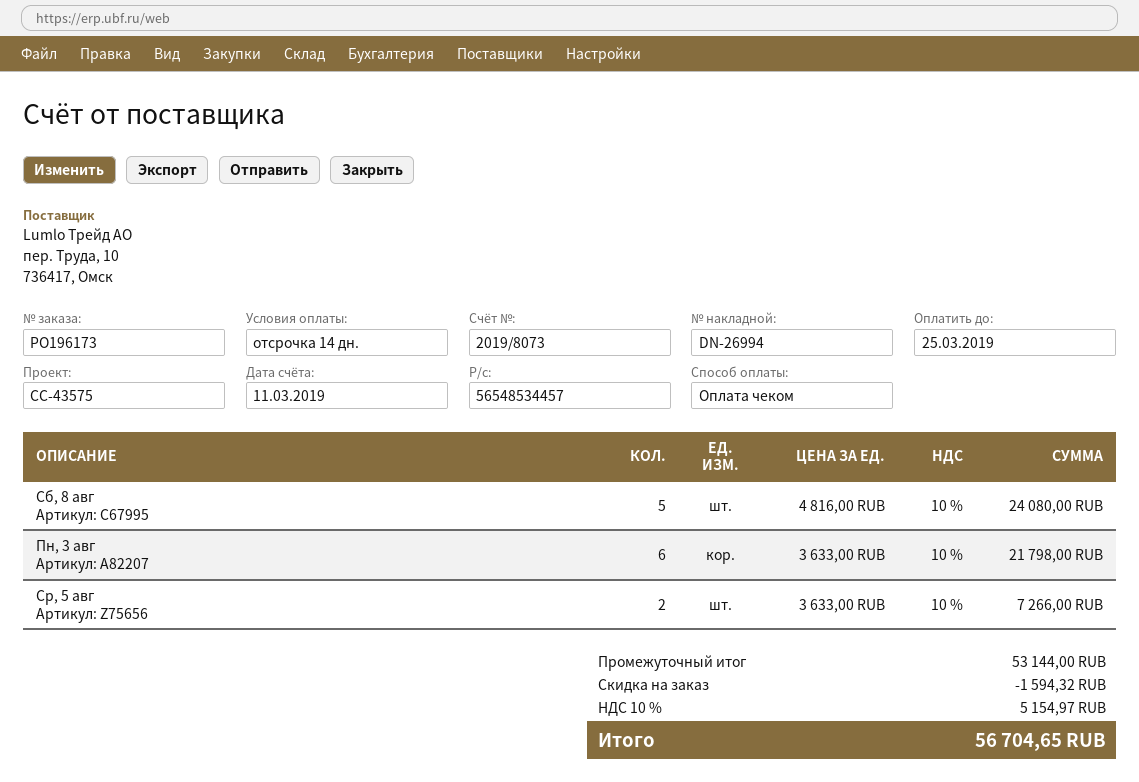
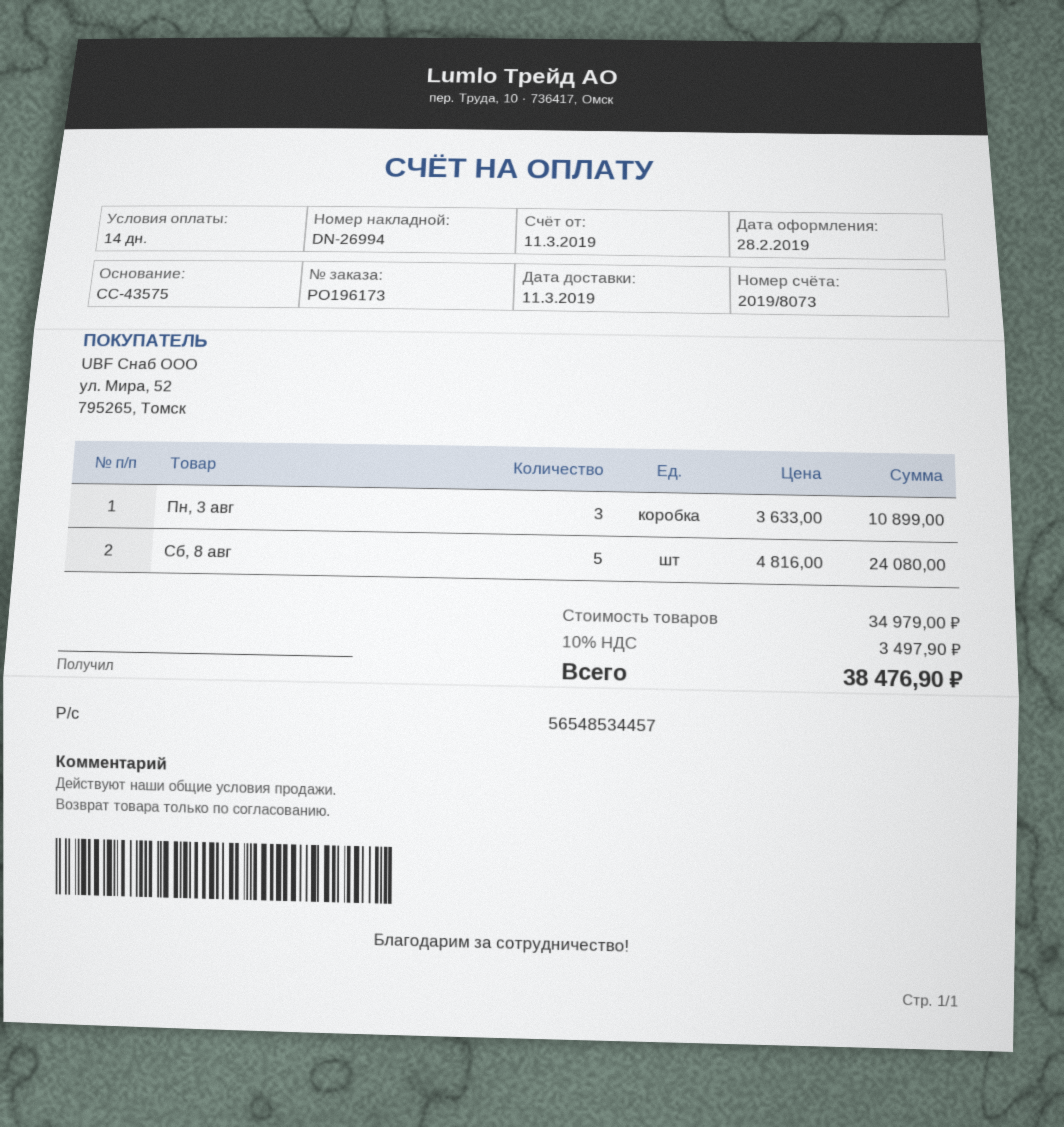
Пн, 3 авг: 6 x 3633.00 = 21798.00 -> 3 x 3633.00 = 10899.00
Ср, 5 авг: 2 x 3633.00 = 7266.00 -> none
subtotal: 53144.00 -> 34979.00
discount: 1594.32 -> none
tax: 10% = 5154.97 -> 10% = 3497.90
total: 56704.65 -> 38476.90

